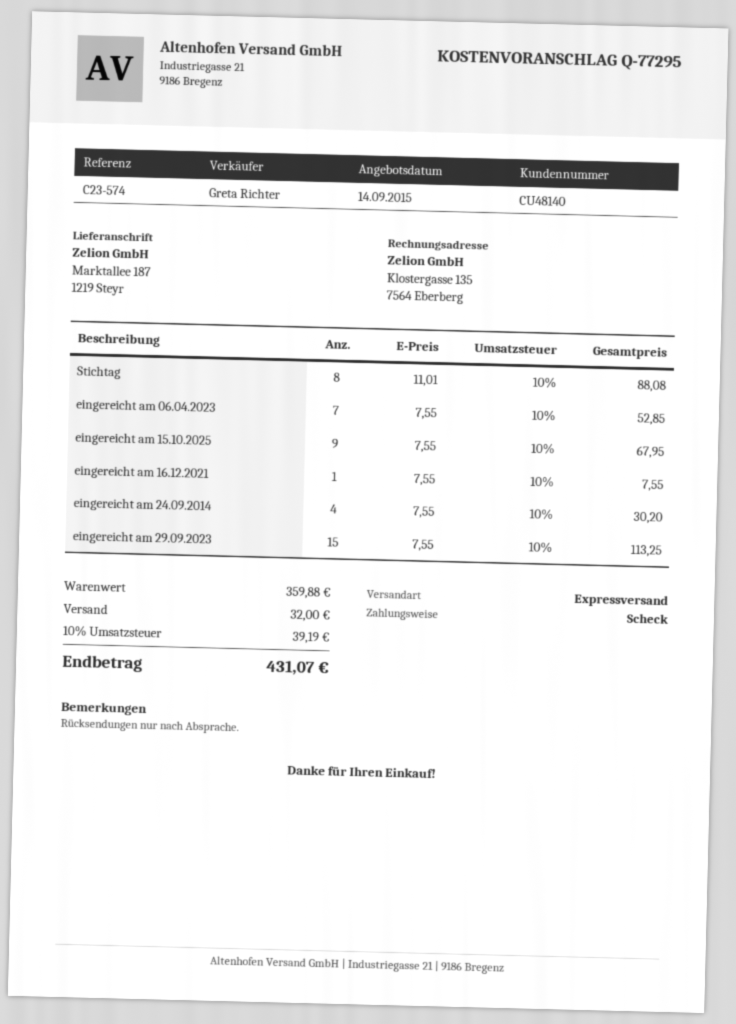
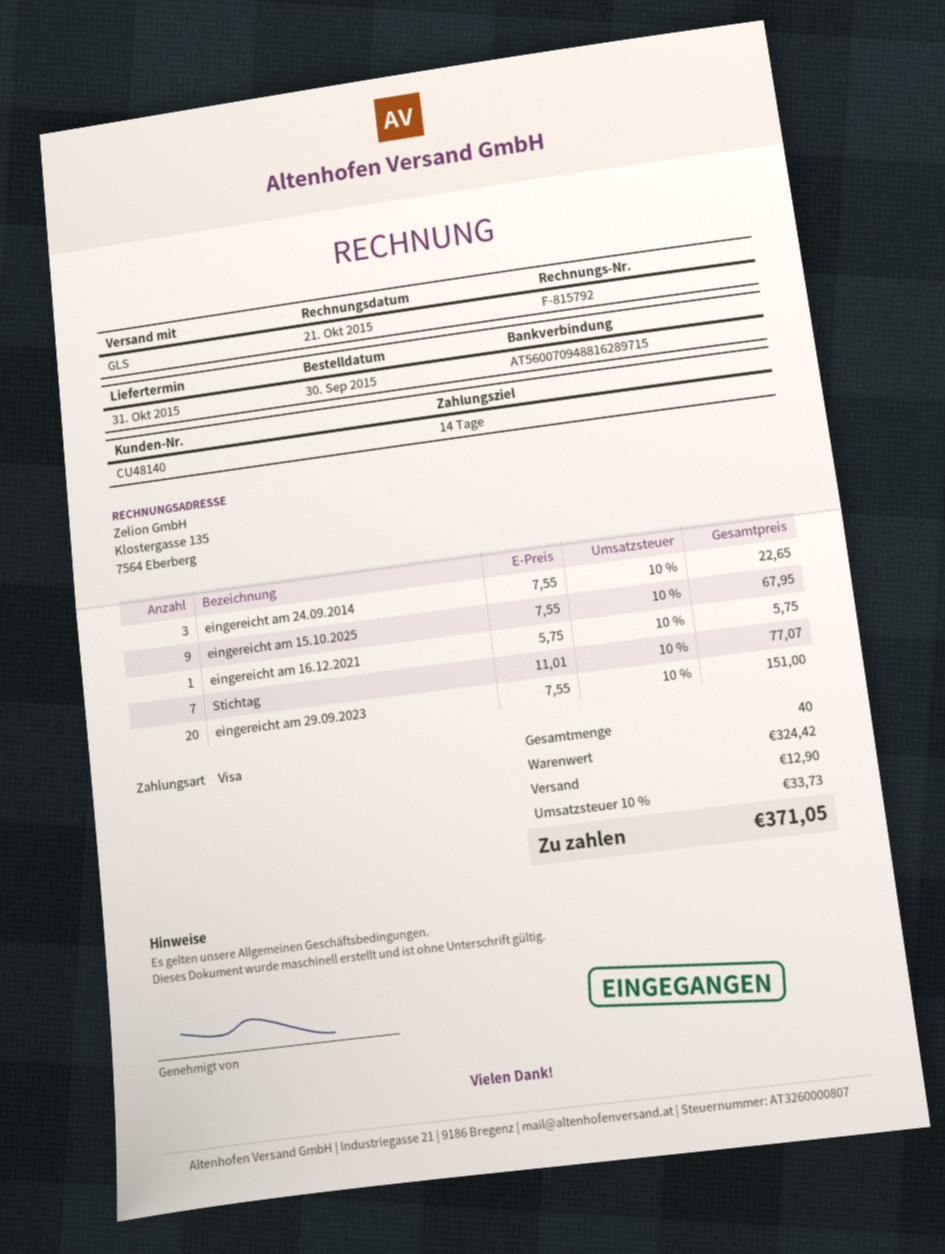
payment method: cheque -> Visa
shipping method: express -> GLS
Stichtag: 8 x 11.01 = 88.08 -> 7 x 11.01 = 77.07
eingereicht am 06.04.2023: 7 x 7.55 = 52.85 -> none
eingereicht am 16.12.2021: 1 x 7.55 = 7.55 -> 1 x 5.75 = 5.75
eingereicht am 24.09.2014: 4 x 7.55 = 30.20 -> 3 x 7.55 = 22.65
eingereicht am 29.09.2023: 15 x 7.55 = 113.25 -> 20 x 7.55 = 151.00
subtotal: 359.88 -> 324.42
shipping: 32.00 -> 12.90
tax: 10% = 39.19 -> 10% = 33.73
total: 431.07 -> 371.05

